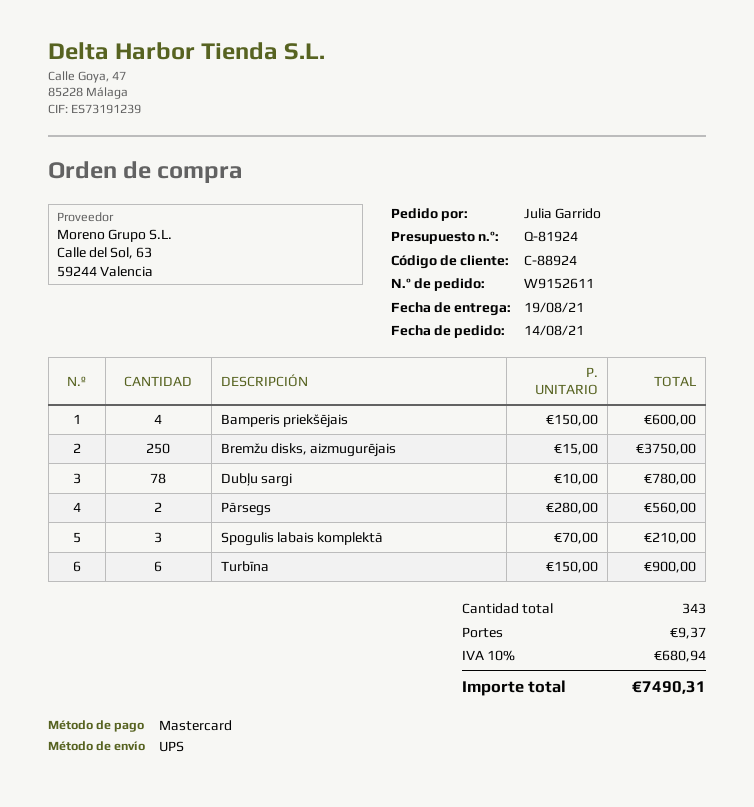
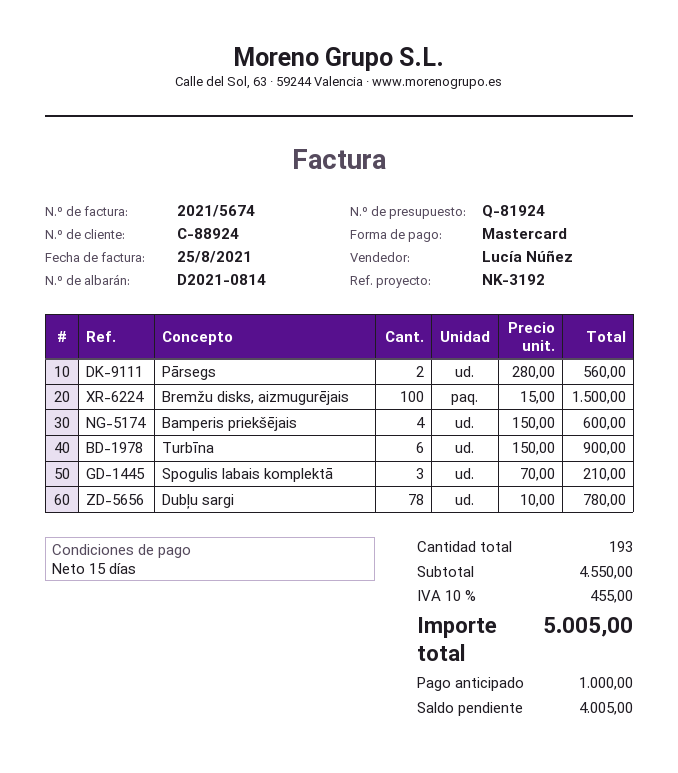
Bremžu disks, aizmugurējais: 250 x 15.00 = 3750.00 -> 100 x 15.00 = 1500.00
total quantity: 343 -> 193
shipping: 9.37 -> none
tax: 10% = 680.94 -> 10% = 455.00
total: 7490.31 -> 5005.00

